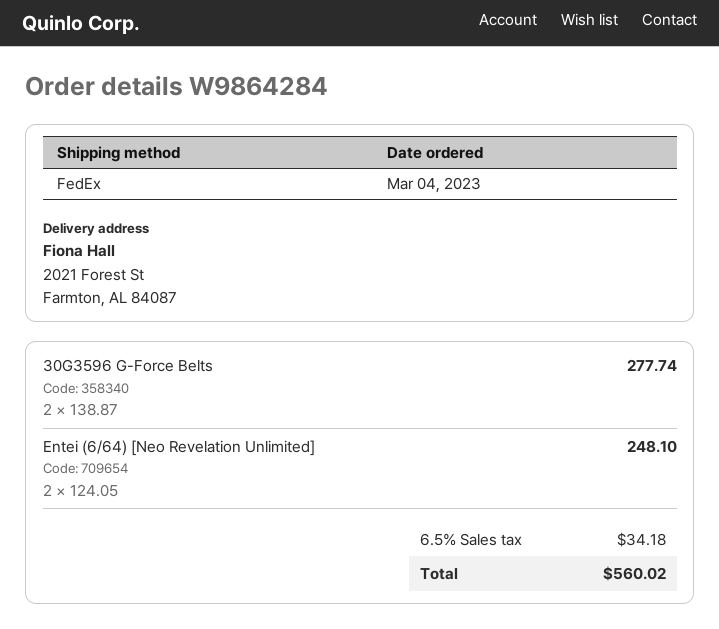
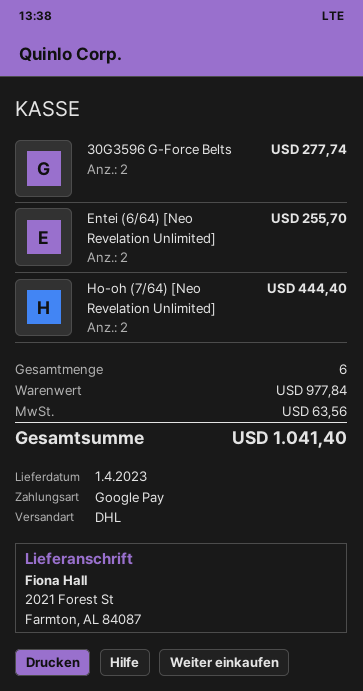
shipping method: FedEx -> DHL
Entei (6/64) [Neo Revelation Unlimited]: 2 for 248.10 -> 2 for 255.70
Ho-oh (7/64) [Neo Revelation Unlimited]: none -> 2 for 444.40
tax: 34.18 -> 63.56
total: 560.02 -> 1041.40

